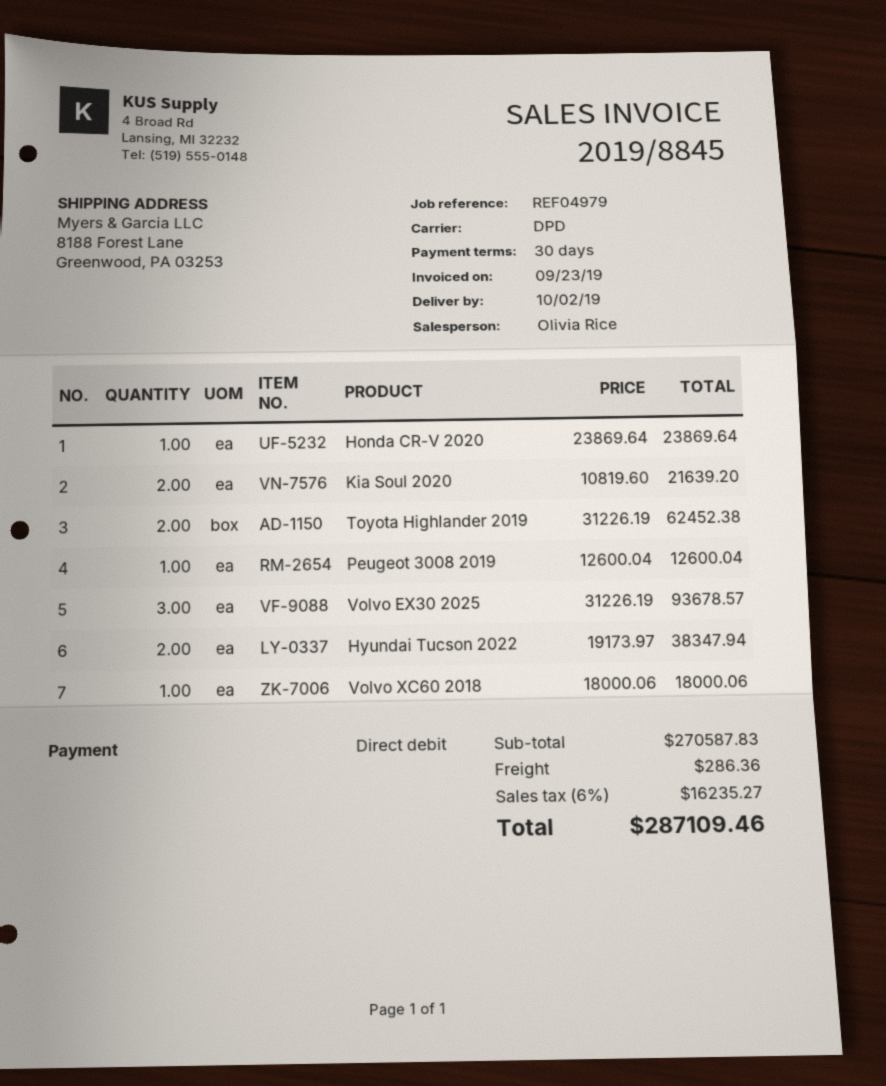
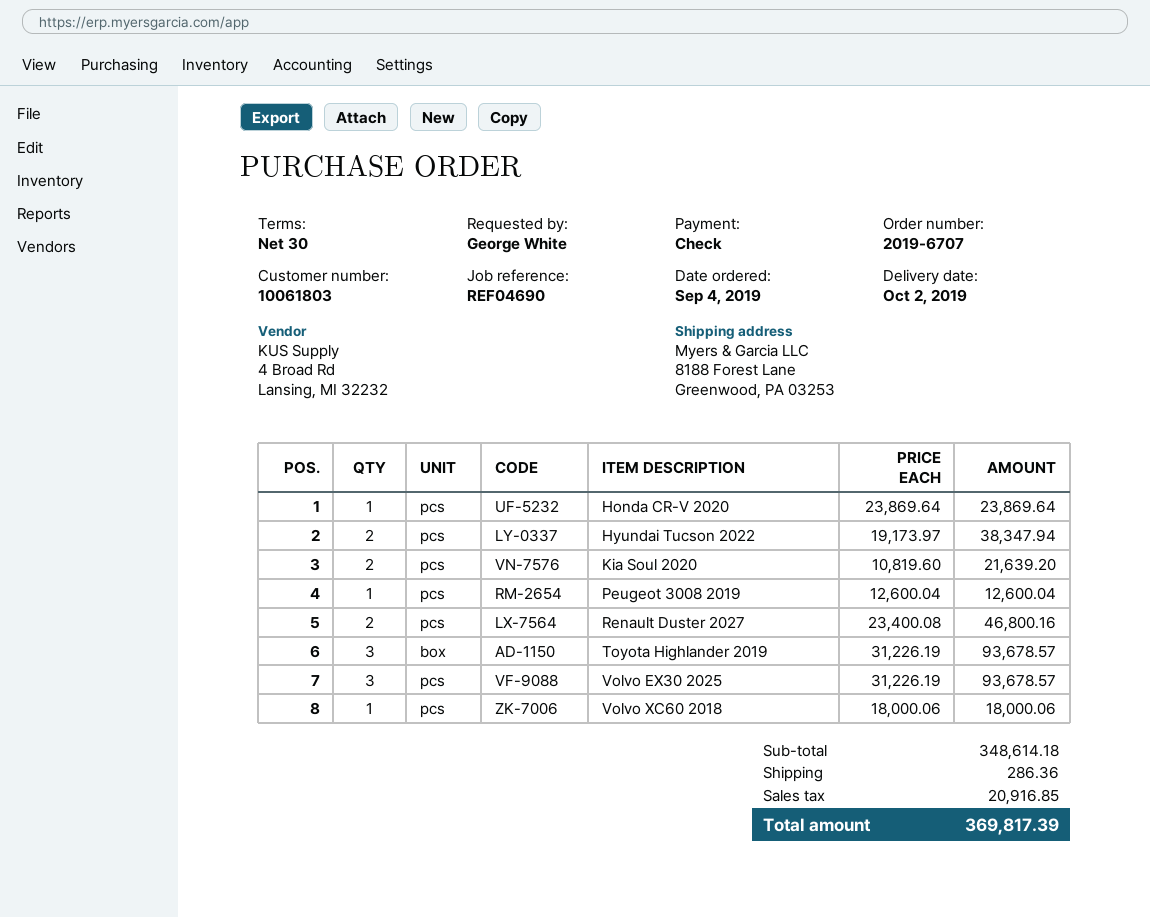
reference: REF04979 -> REF04690
payment method: direct debit -> cheque
Toyota Highlander 2019: 2 x 31226.19 = 62452.38 -> 3 x 31226.19 = 93678.57
Renault Duster 2027: none -> 2 x 23400.08 = 46800.16
subtotal: 270587.83 -> 348614.18
tax: 16235.27 -> 20916.85
total: 287109.46 -> 369817.39

